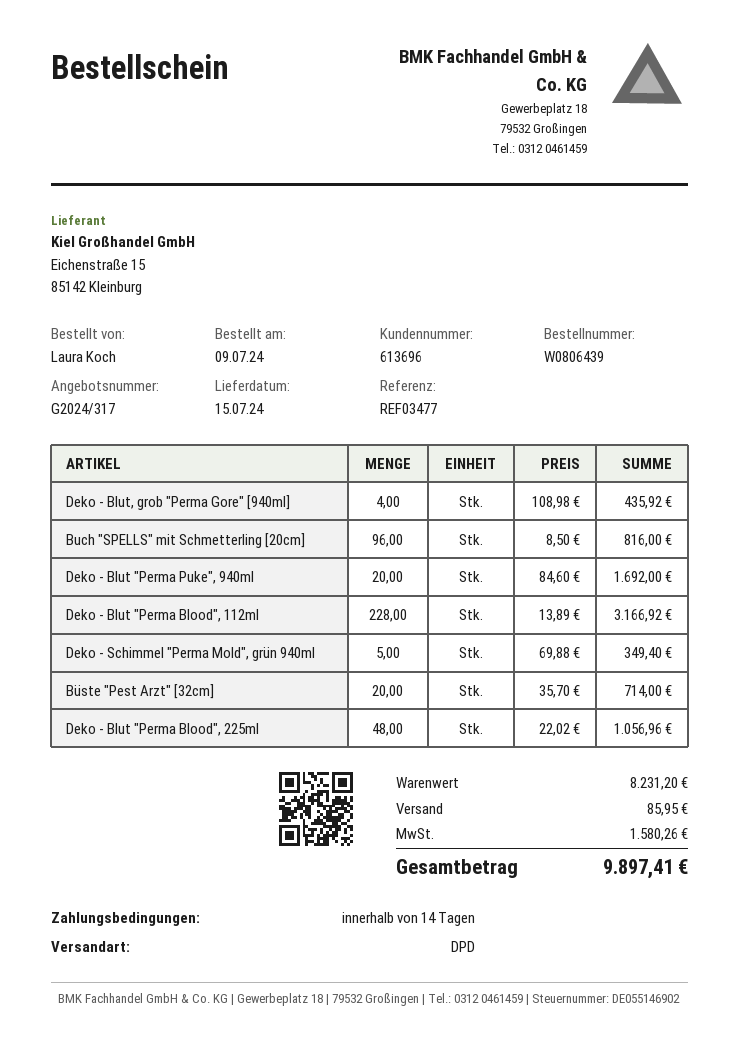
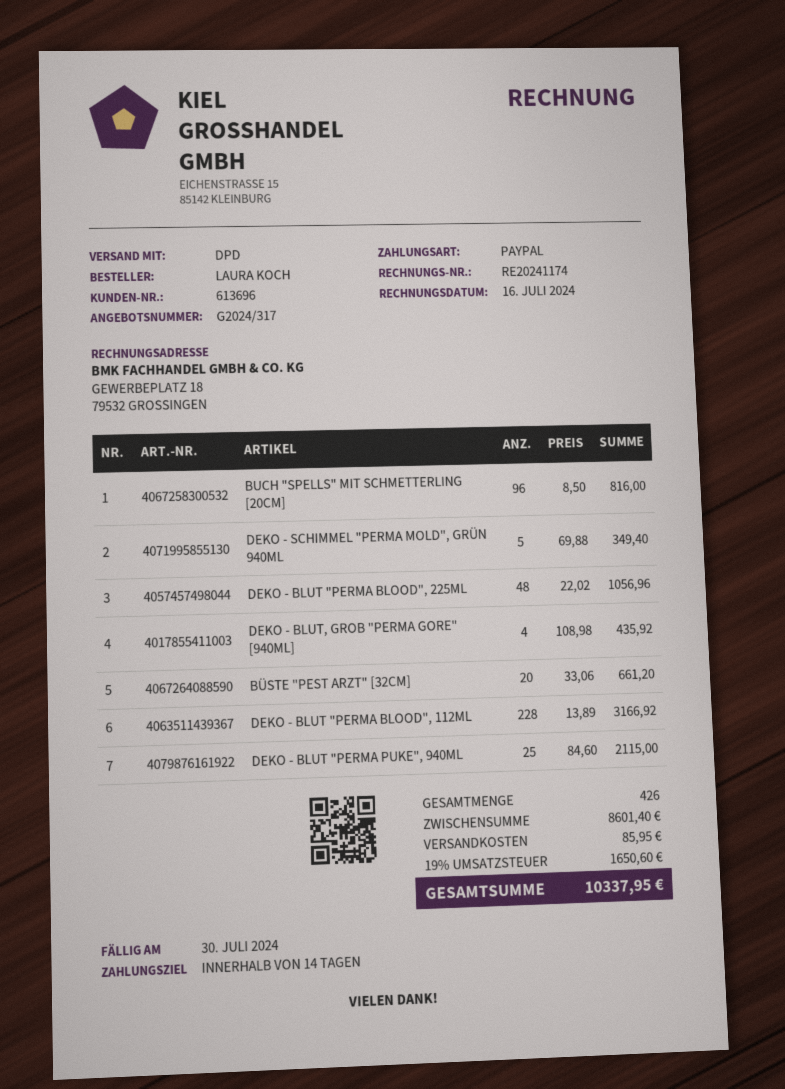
Deko - Blut "Perma Puke", 940ml: 20 x 84.60 = 1692.00 -> 25 x 84.60 = 2115.00
Büste "Pest Arzt" [32cm]: 20 x 35.70 = 714.00 -> 20 x 33.06 = 661.20
subtotal: 8231.20 -> 8601.40
tax: 1580.26 -> 1650.60
total: 9897.41 -> 10337.95

